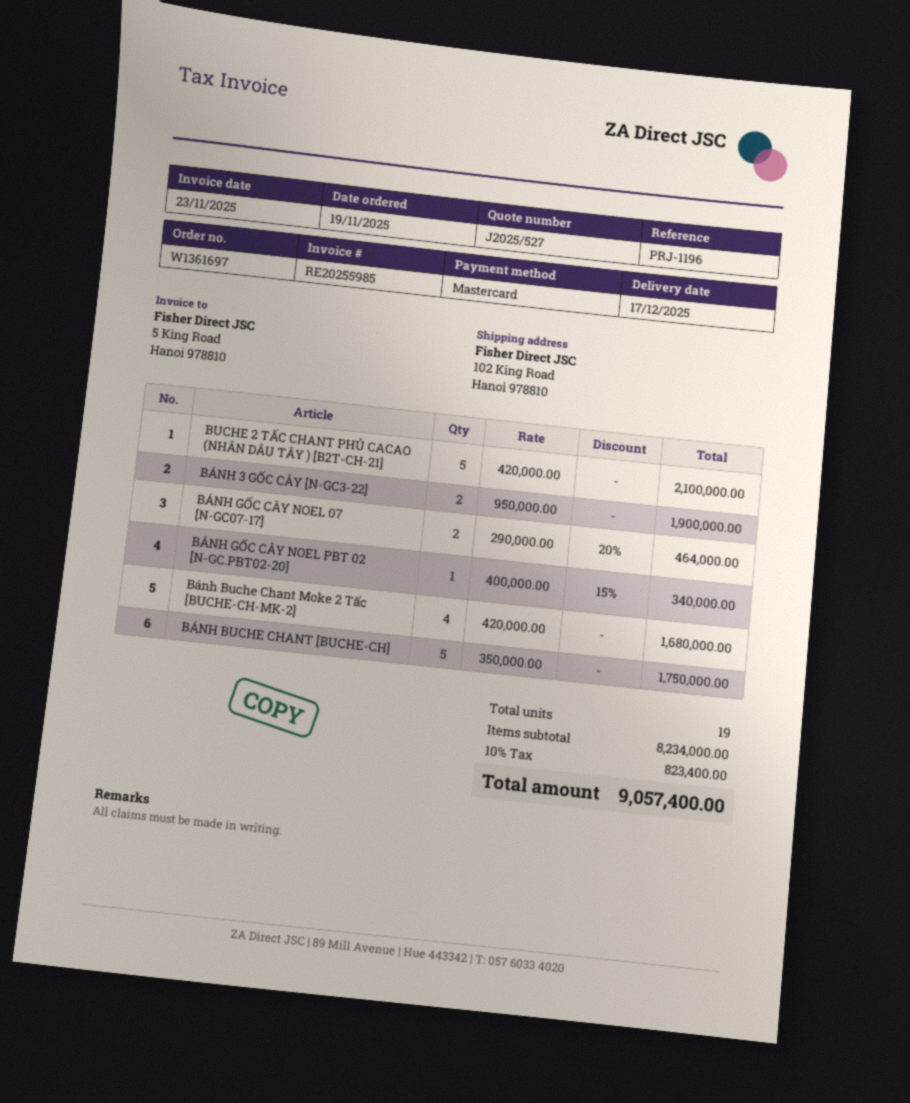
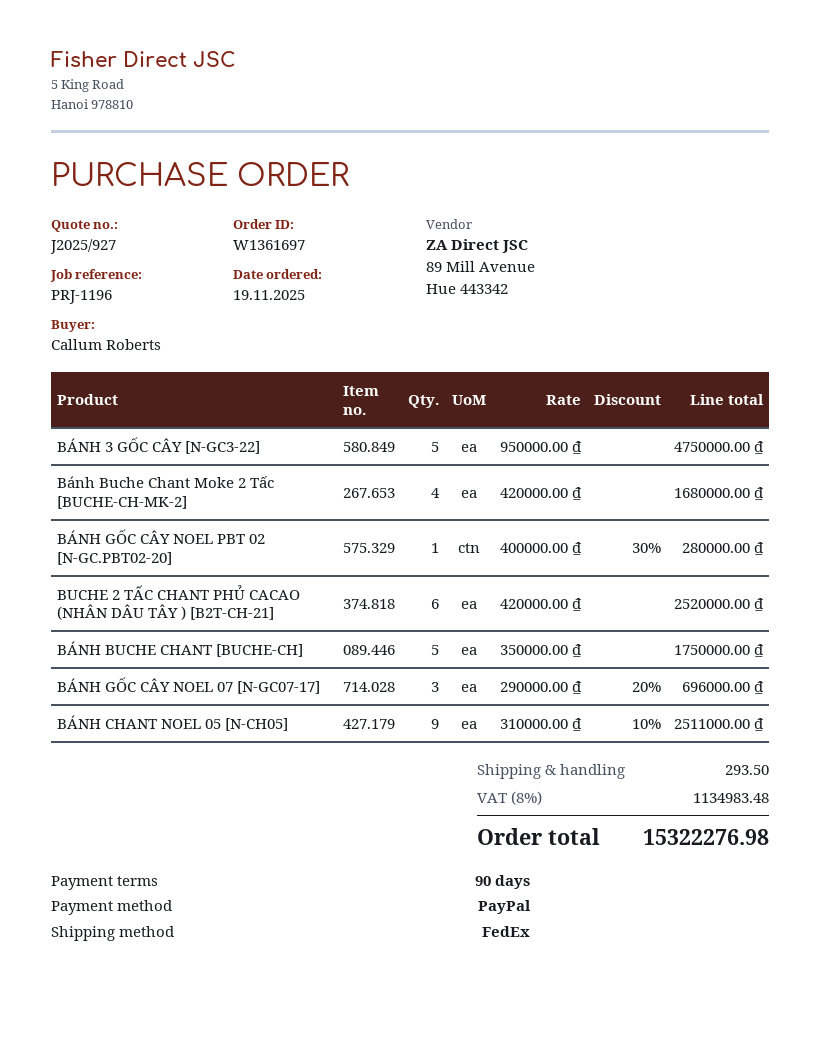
quote number: J2025/527 -> J2025/927
payment method: Mastercard -> PayPal
BUCHE 2 TẤC CHANT PHỦ CACAO (NHÂN DÂU TÂY ) [B2T-CH-21]: 5 x 420000.00 = 2100000.00 -> 6 x 420000.00 = 2520000.00
BÁNH 3 GỐC CÂY [N-GC3-22]: 2 x 950000.00 = 1900000.00 -> 5 x 950000.00 = 4750000.00
BÁNH GỐC CÂY NOEL 07 [N-GC07-17]: 2 x 290000.00 - 20% = 464000.00 -> 3 x 290000.00 - 20% = 696000.00
BÁNH GỐC CÂY NOEL PBT 02 [N-GC.PBT02-20]: 1 x 400000.00 - 15% = 340000.00 -> 1 x 400000.00 - 30% = 280000.00
BÁNH CHANT NOEL 05 [N-CH05]: none -> 9 x 310000.00 - 10% = 2511000.00
shipping: none -> 293.50
tax: 10% = 823400.00 -> 8% = 1134983.48
total: 9057400.00 -> 15322276.98

